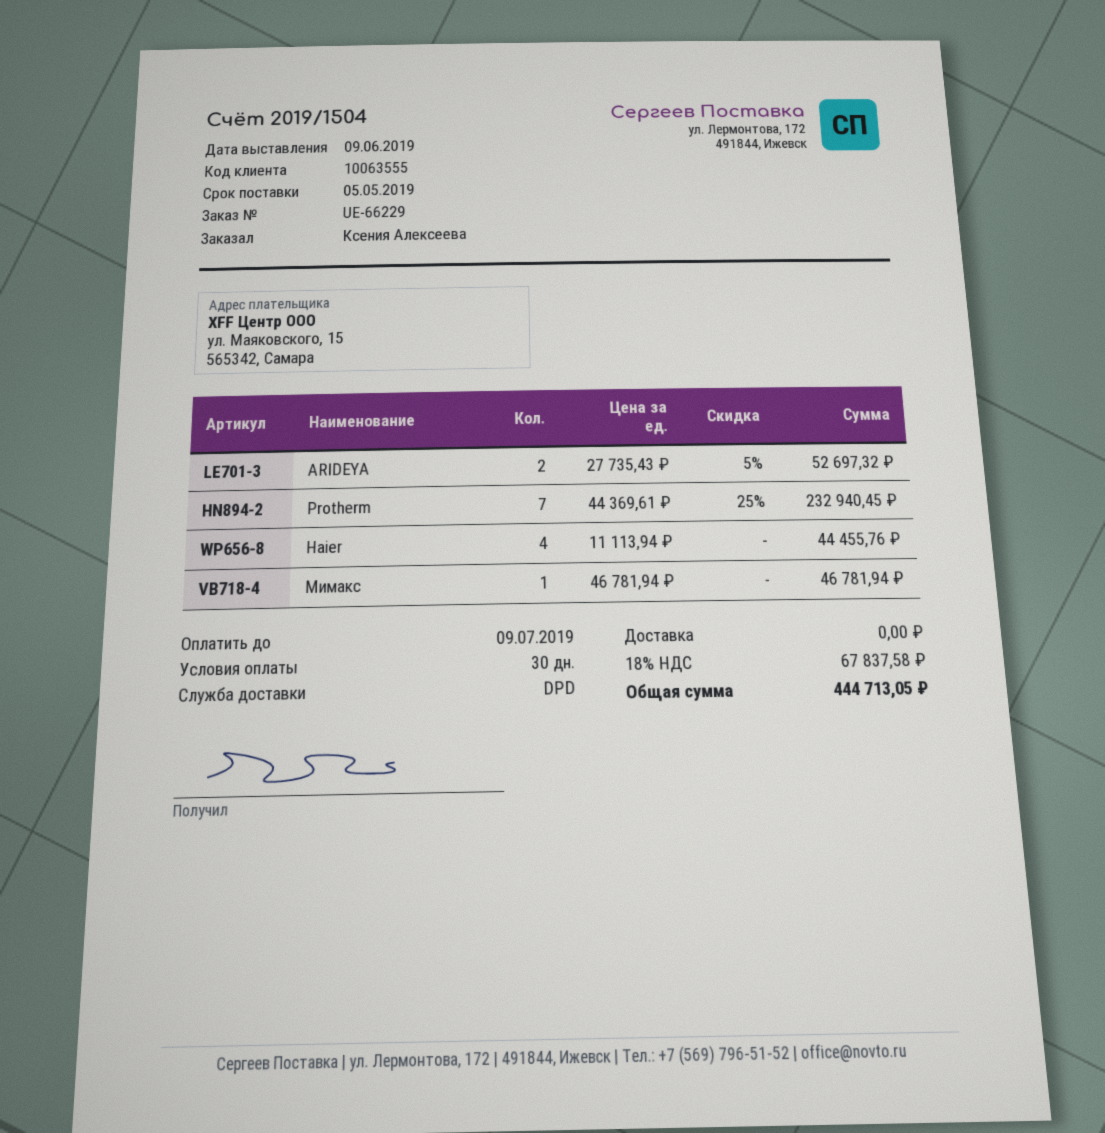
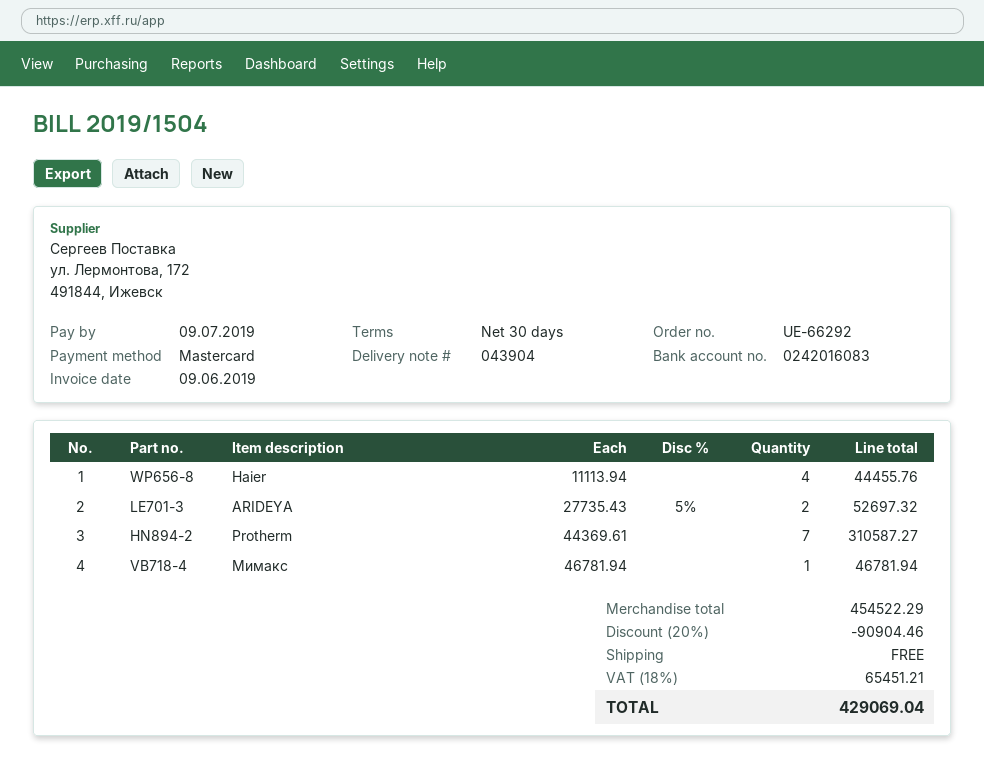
order number: UE-66229 -> UE-66292
Protherm: 7 x 44369.61 - 25% = 232940.45 -> 7 x 44369.61 = 310587.27
discount: none -> 20% = 90904.46
tax: 18% = 67837.58 -> 18% = 65451.21
total: 444713.05 -> 429069.04

